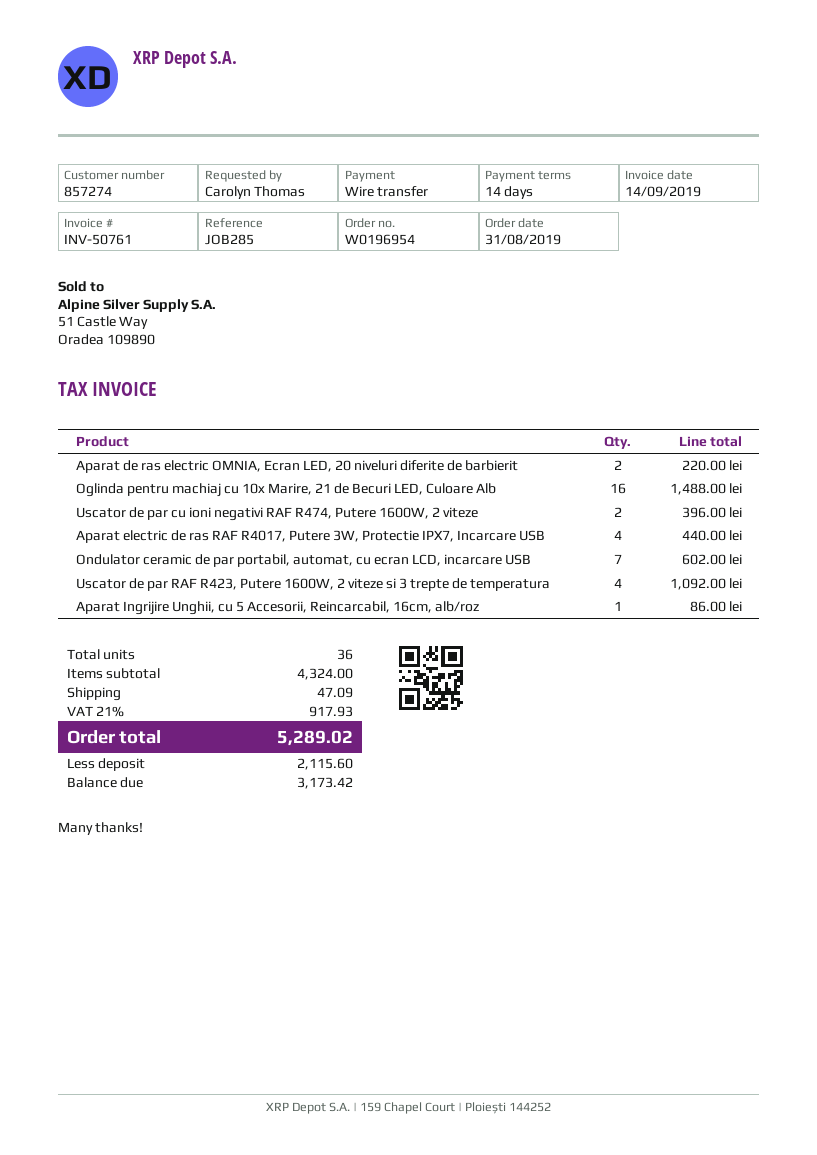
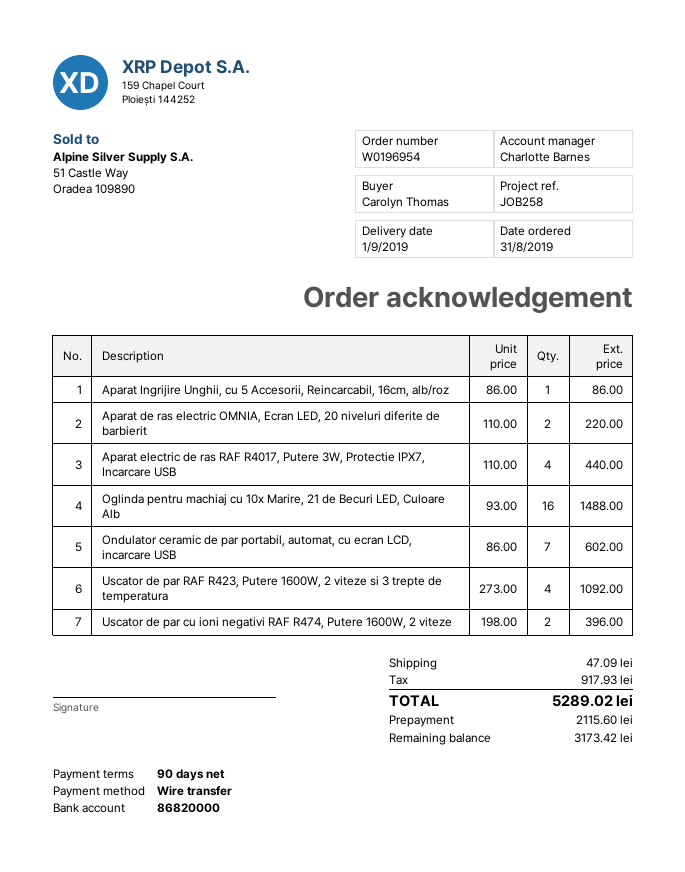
payment terms: 14 days -> 90 days
reference: JOB285 -> JOB258

